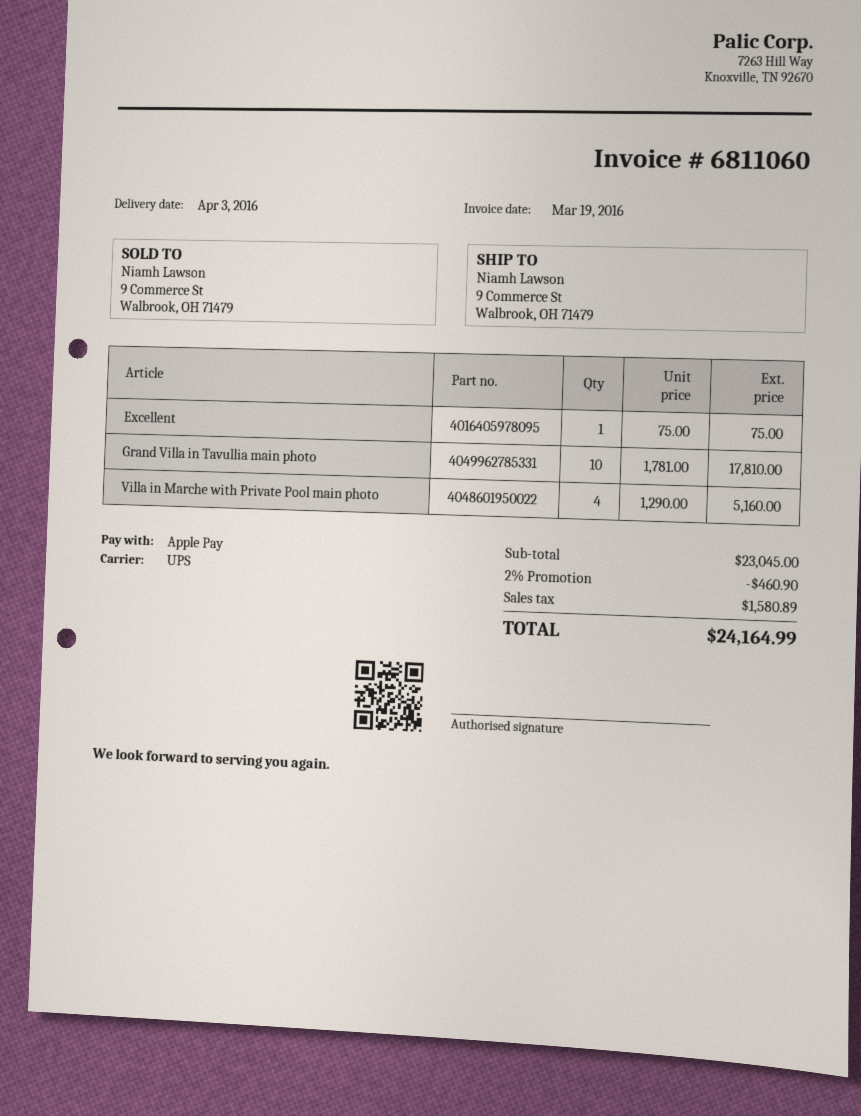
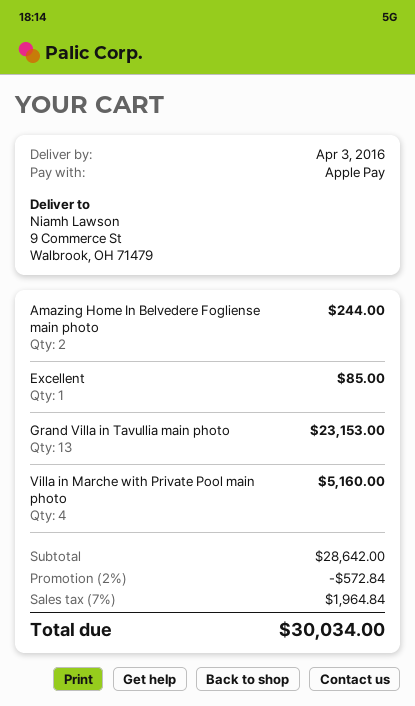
Excellent: 1 for 75.00 -> 1 for 85.00
Grand Villa in Tavullia main photo: 10 for 17810.00 -> 13 for 23153.00
Amazing Home In Belvedere Fogliense main photo: none -> 2 for 244.00
subtotal: 23045.00 -> 28642.00
discount: 2% = 460.90 -> 2% = 572.84
tax: 1580.89 -> 1964.84
total: 24164.99 -> 30034.00

